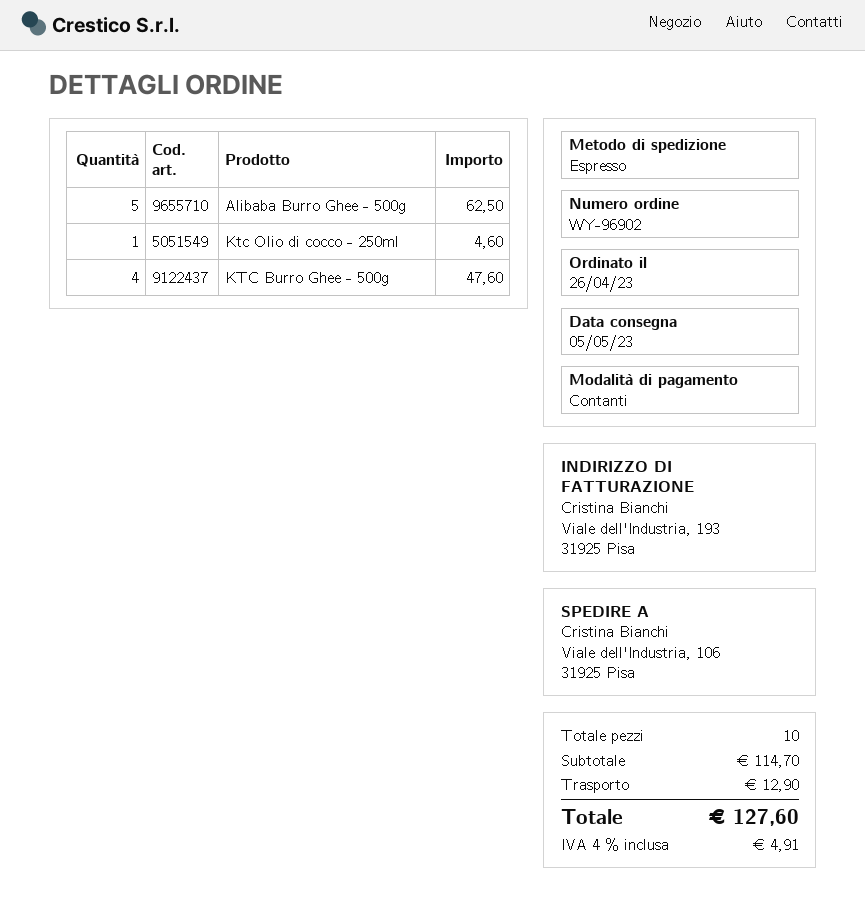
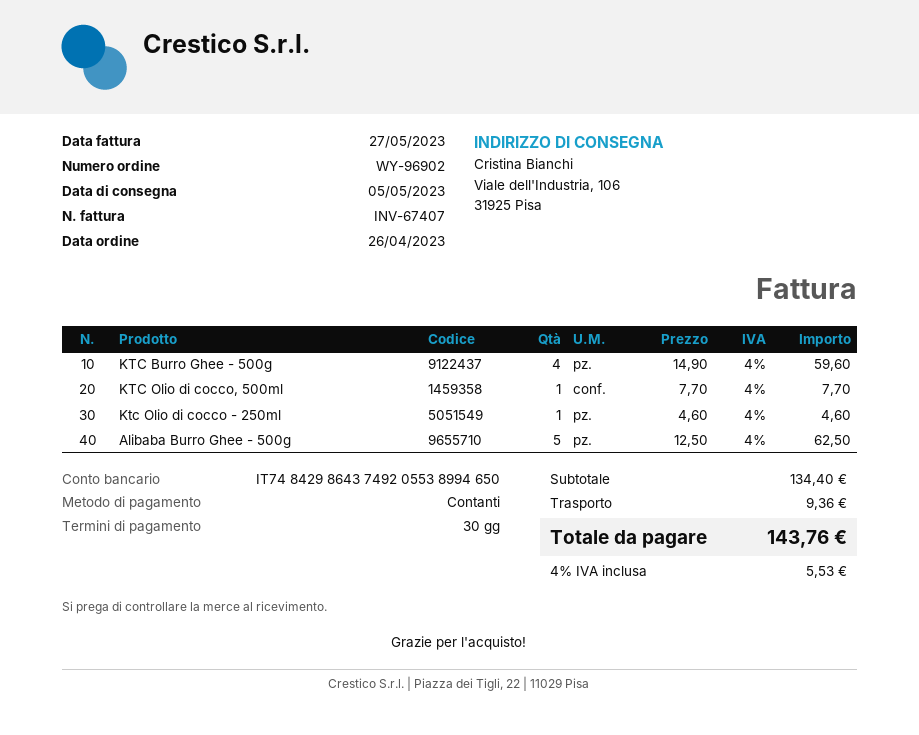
KTC Burro Ghee - 500g: 4 for 47.60 -> 4 for 59.60
KTC Olio di cocco, 500ml: none -> 1 for 7.70
subtotal: 114.70 -> 134.40
shipping: 12.90 -> 9.36
tax: 4% = 4.91 -> 4% = 5.53
total: 127.60 -> 143.76

